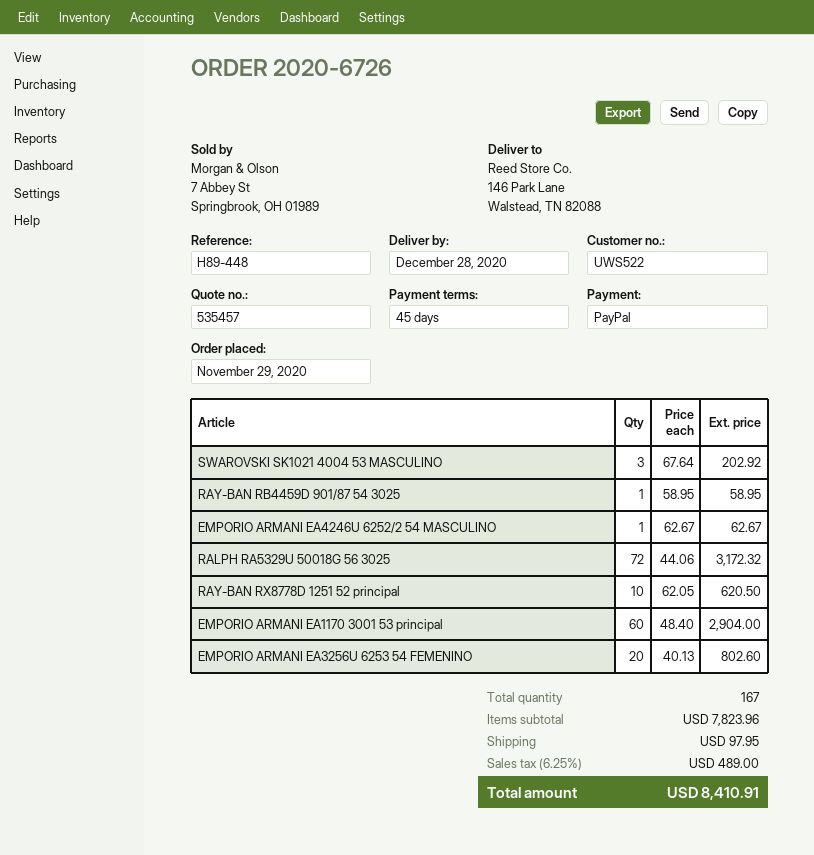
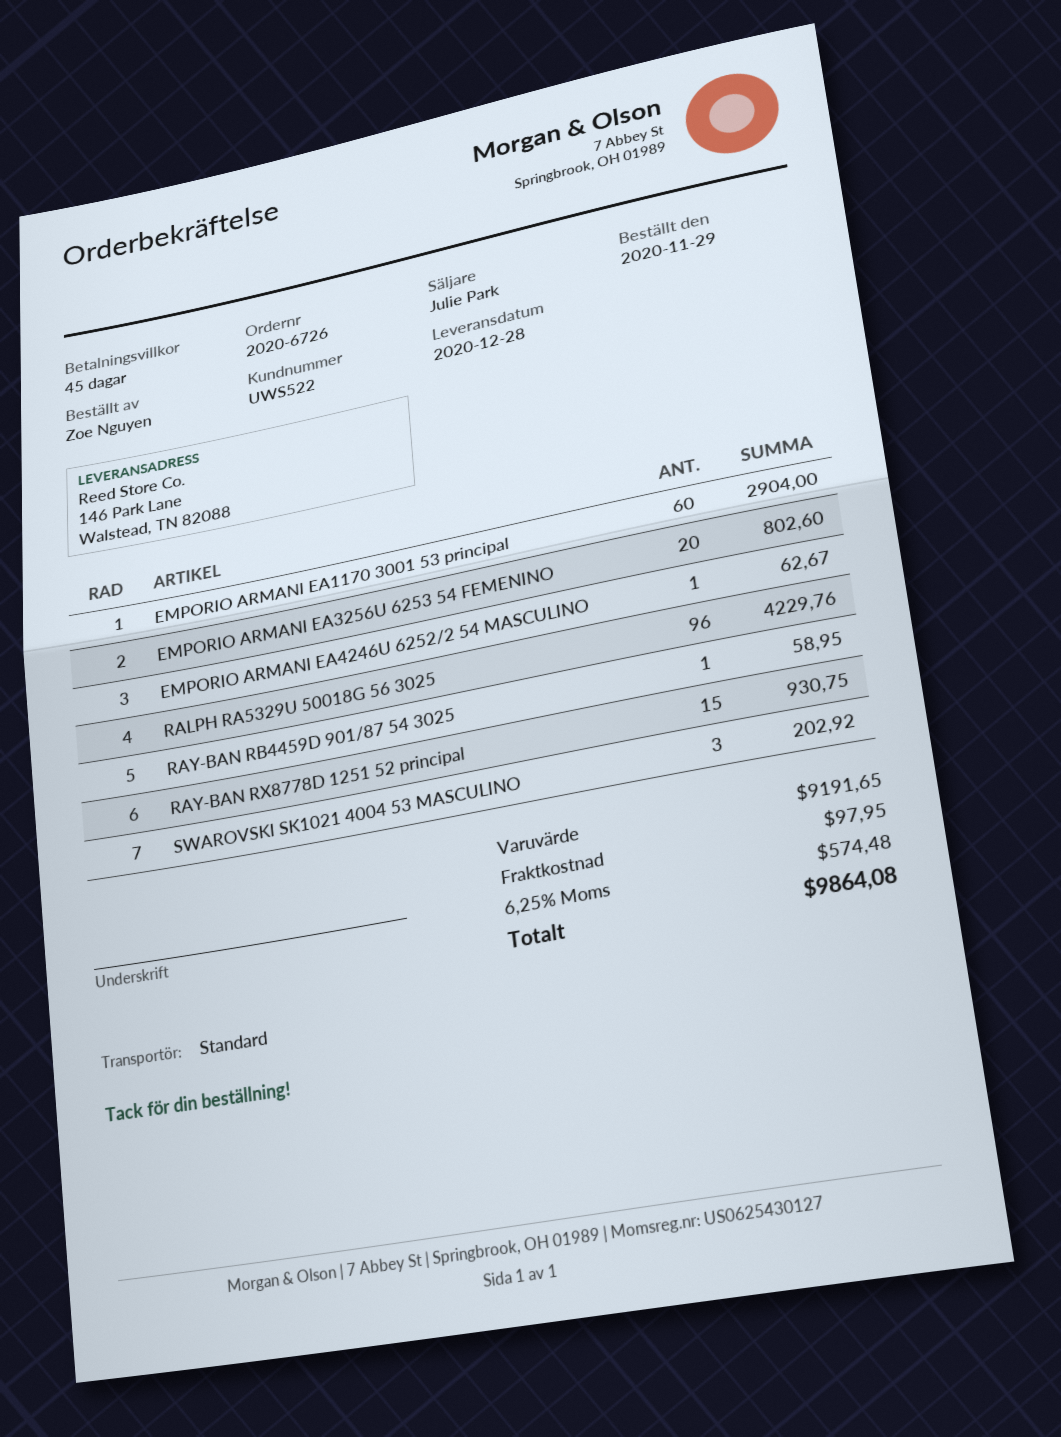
RALPH RA5329U 50018G 56 3025: 72 for 3172.32 -> 96 for 4229.76
RAY-BAN RX8778D 1251 52 principal: 10 for 620.50 -> 15 for 930.75
subtotal: 7823.96 -> 9191.65
tax: 6.25% = 489.00 -> 6.25% = 574.48
total: 8410.91 -> 9864.08

